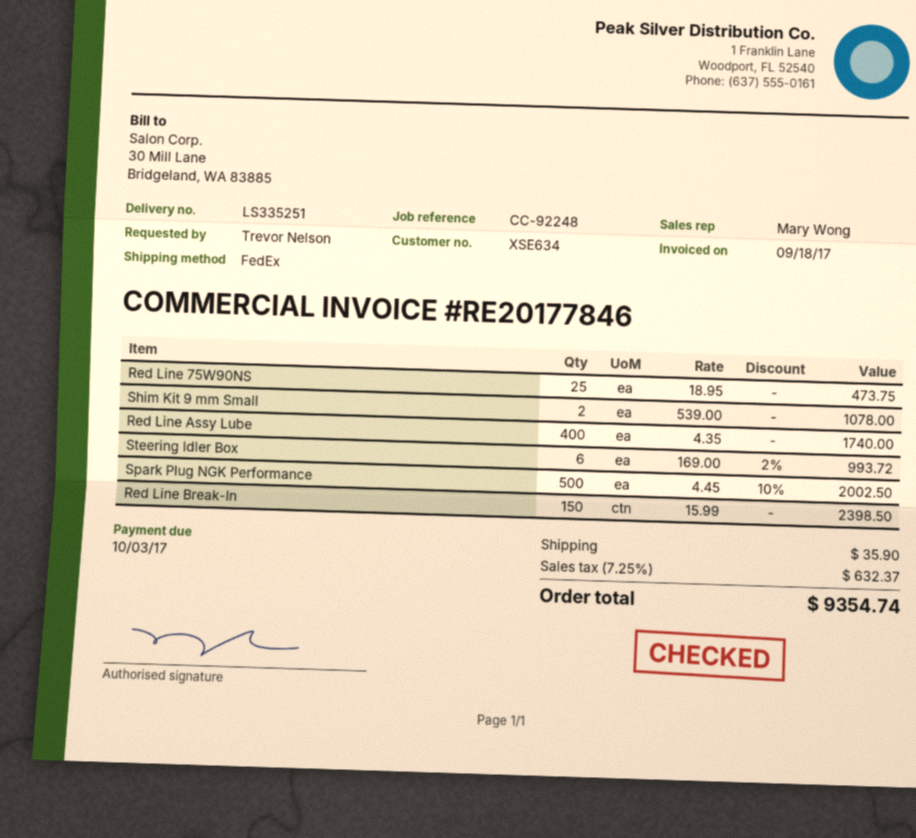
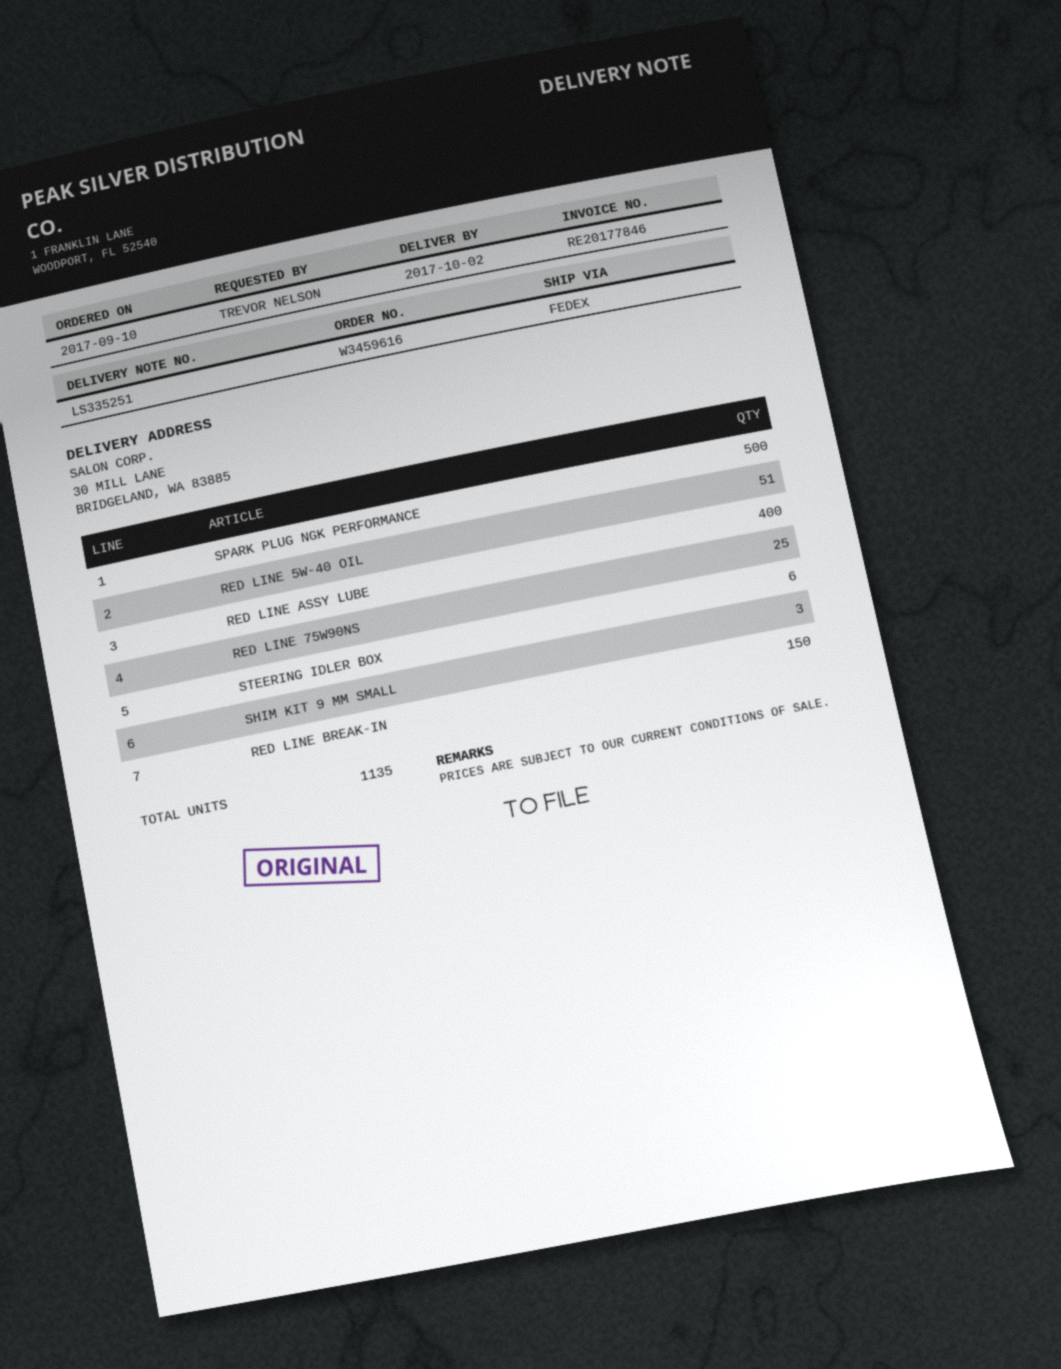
Shim Kit 9 mm Small: 2 -> 3
RED LINE 5W-40 OIL: none -> 51

